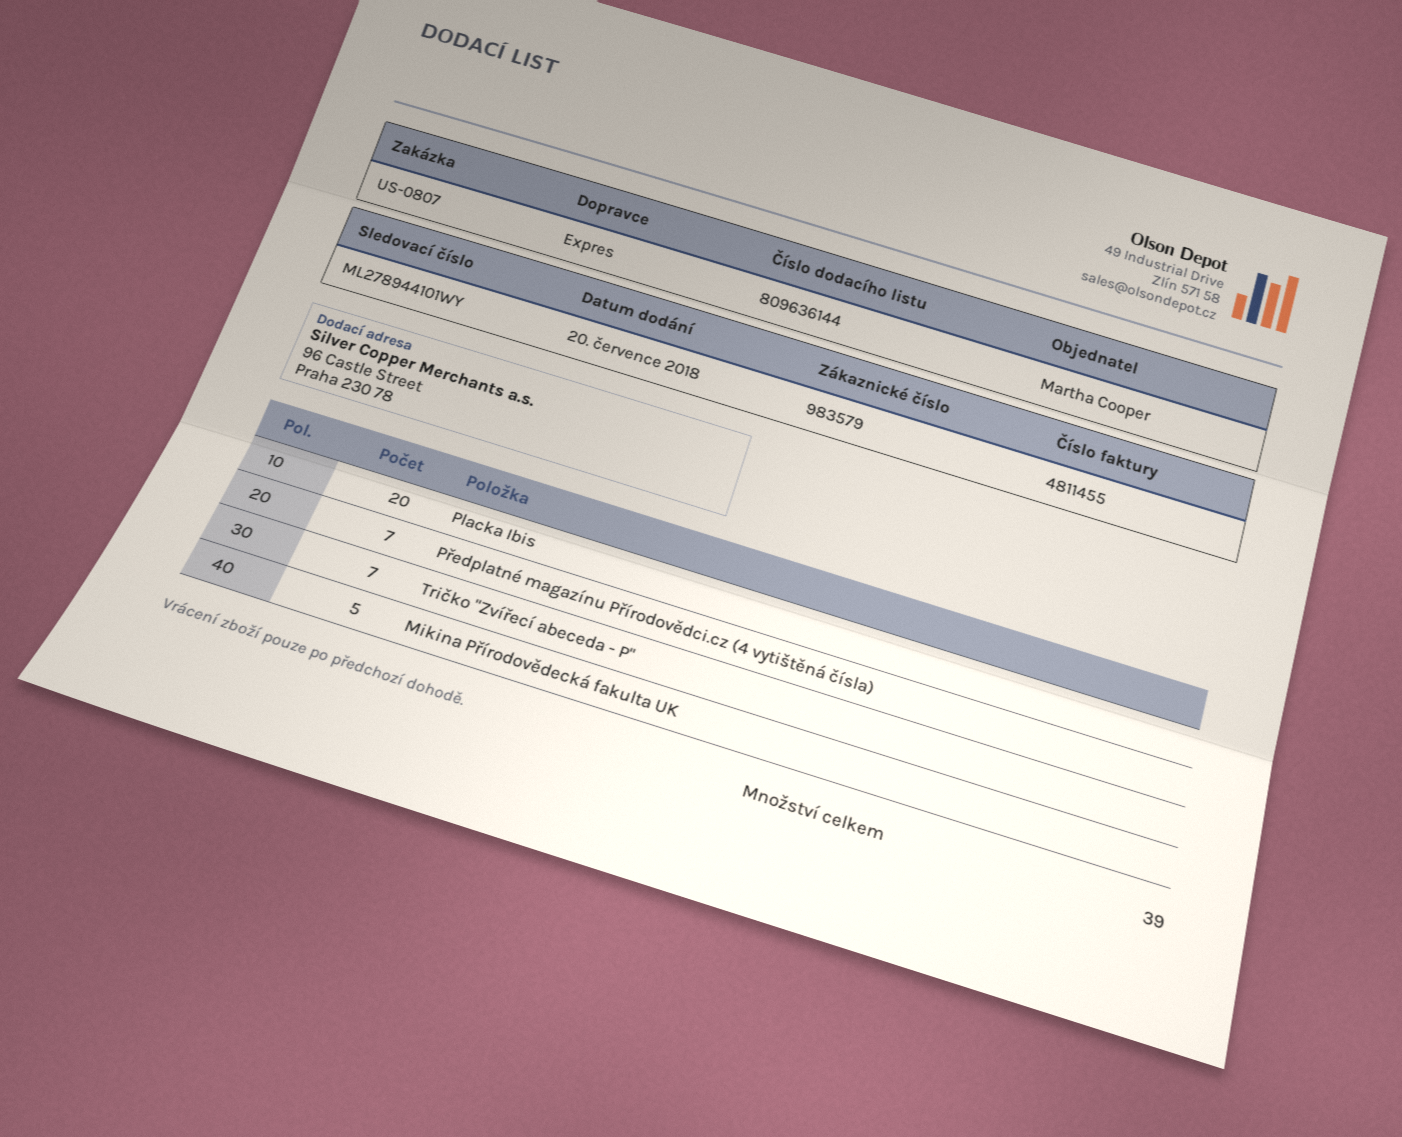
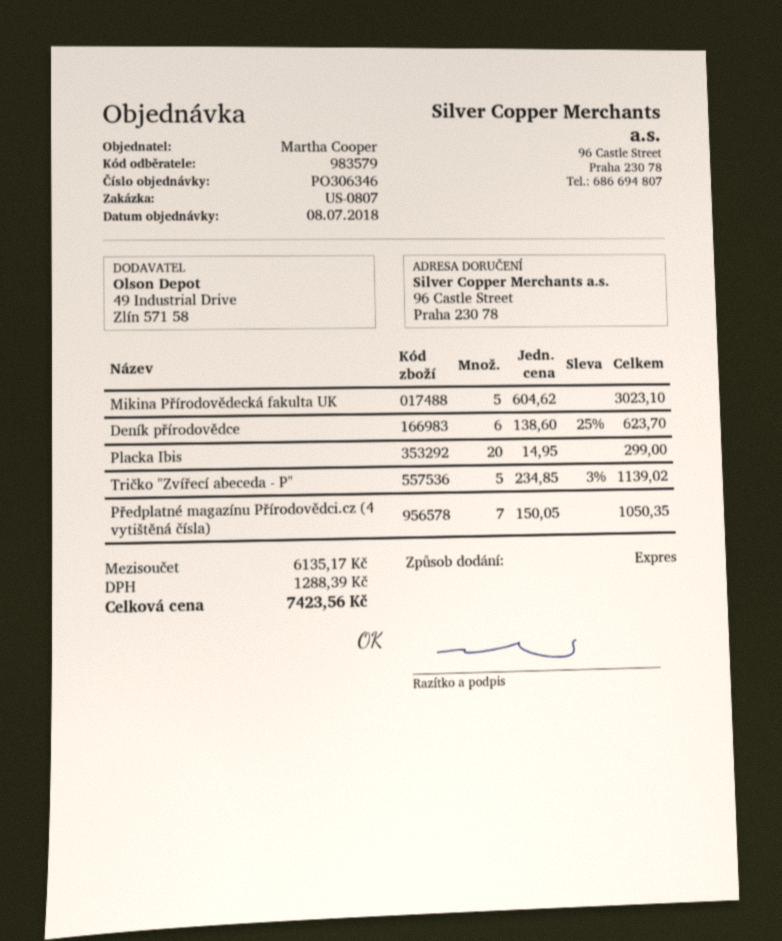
Tričko "Zvířecí abeceda - P": 7 -> 5
Deník přírodovědce: none -> 6

